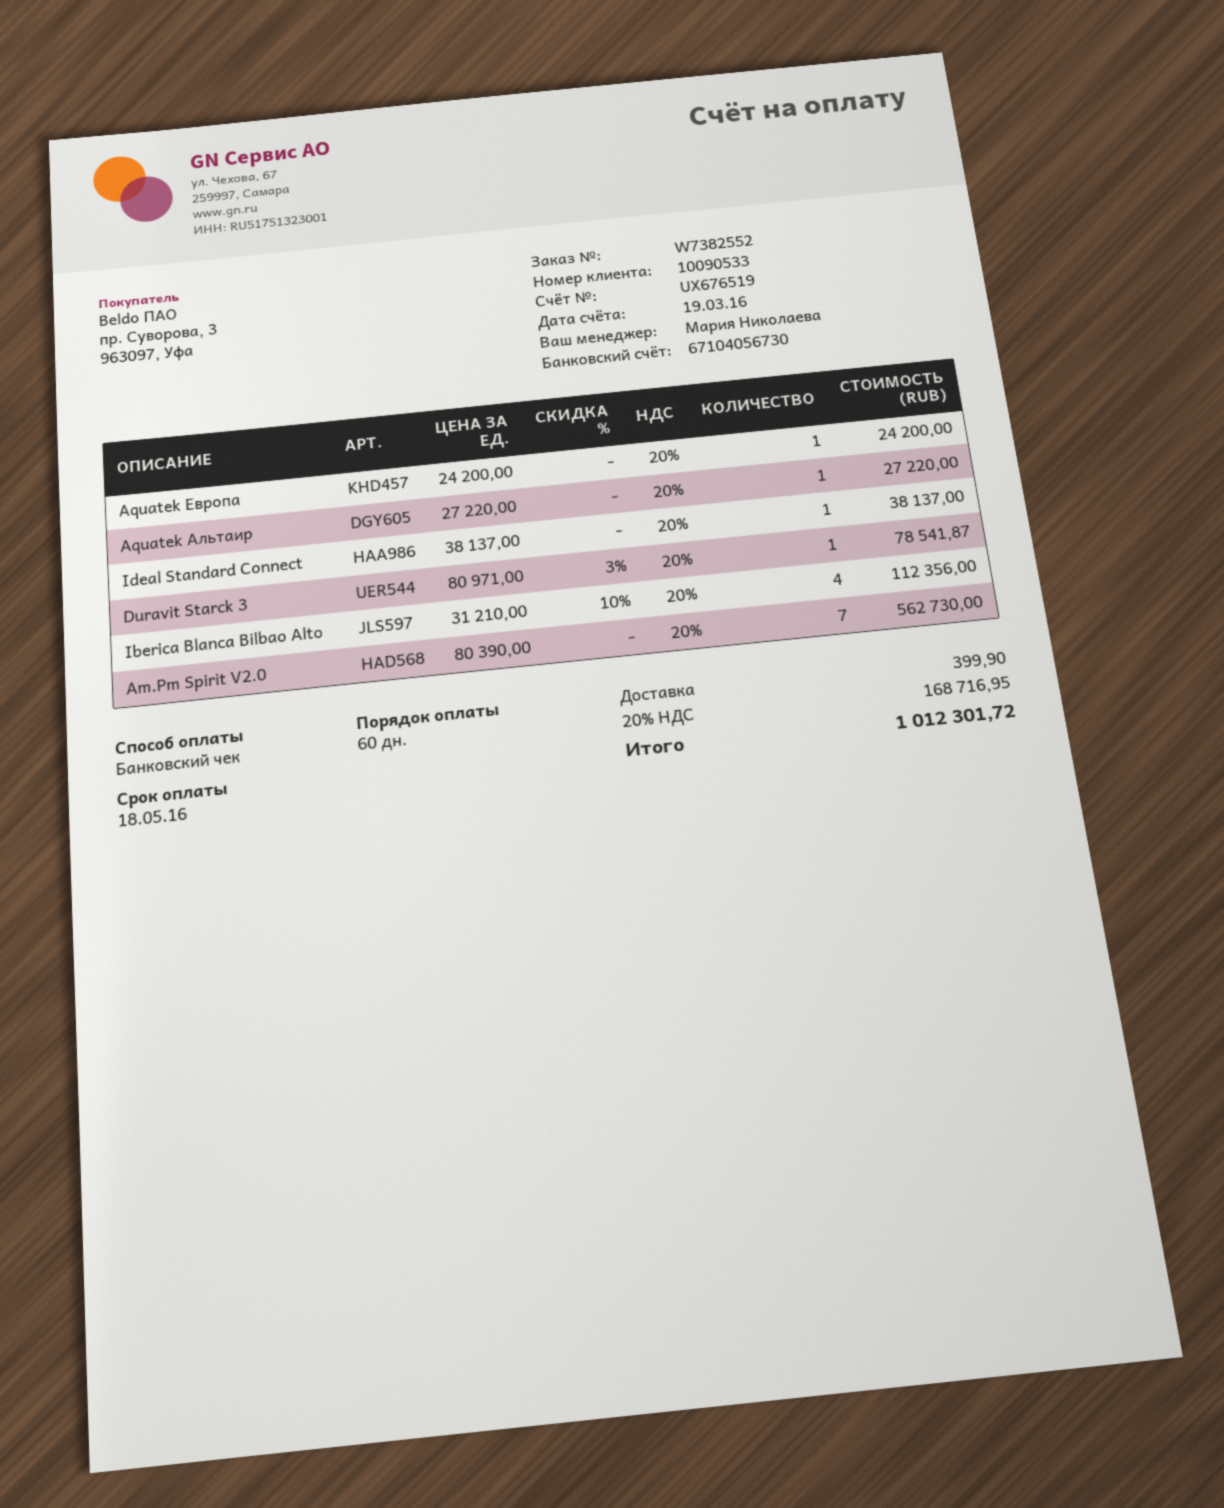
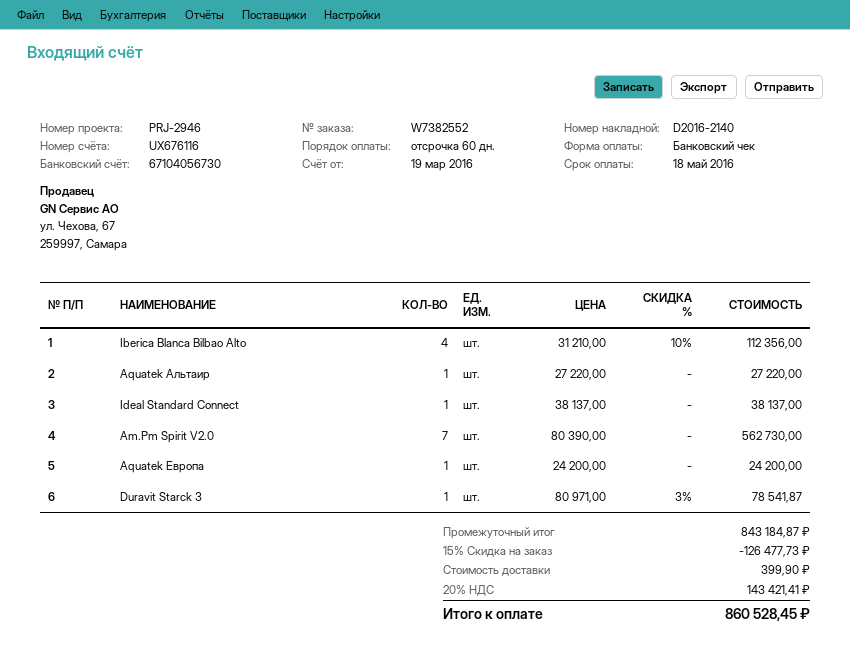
invoice number: UX676519 -> UX676116
discount: none -> 15% = 126477.73
tax: 20% = 168716.95 -> 20% = 143421.41
total: 1012301.72 -> 860528.45

